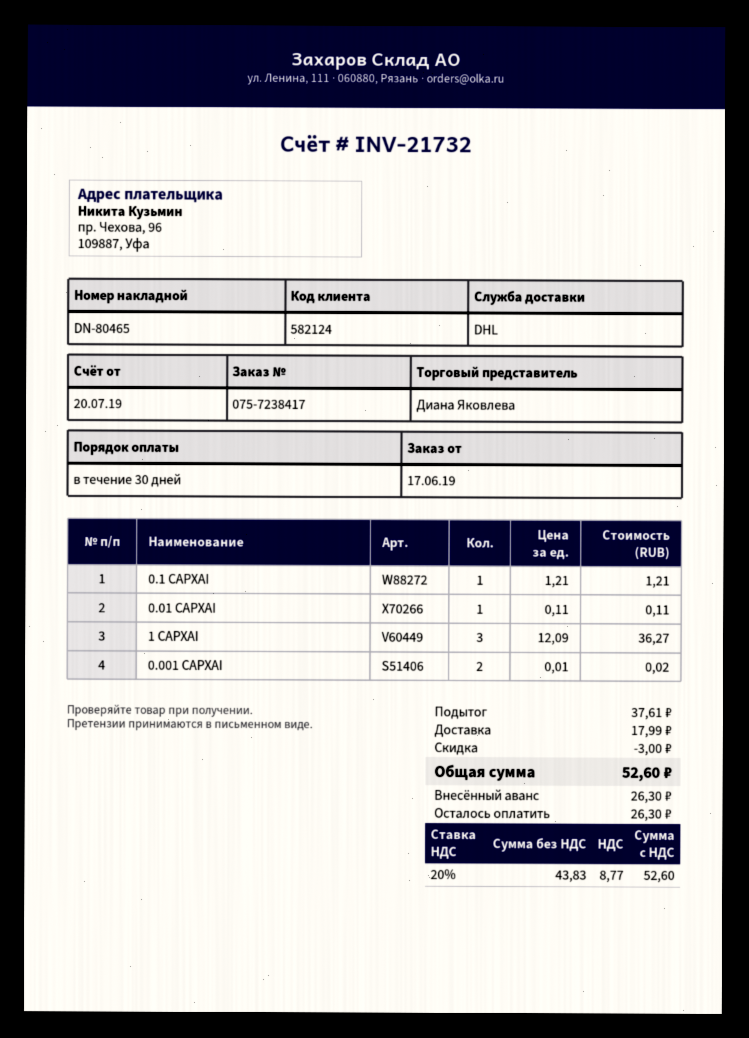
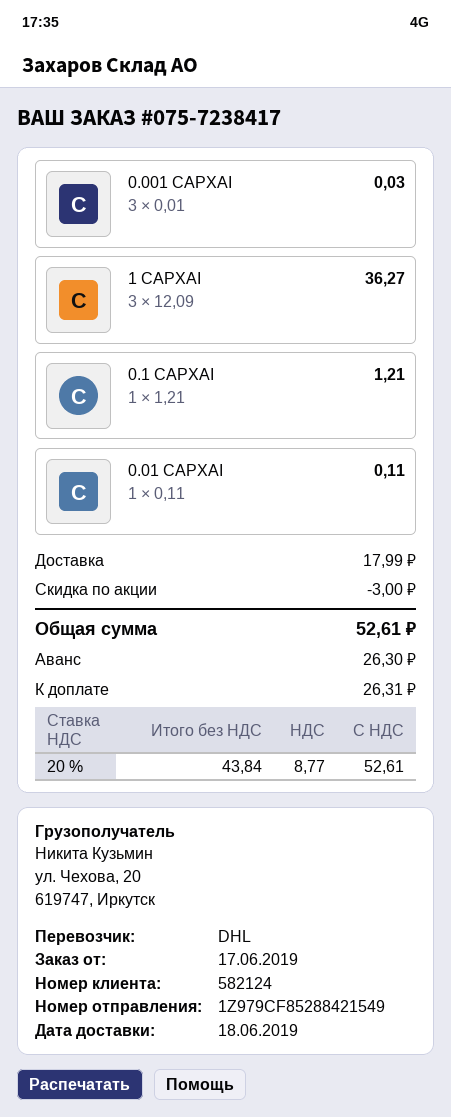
0.001 CAPXAI: 2 x 0.01 = 0.02 -> 3 x 0.01 = 0.03
net: 43.83 -> 43.84
total: 52.60 -> 52.61
balance: 26.30 -> 26.31

